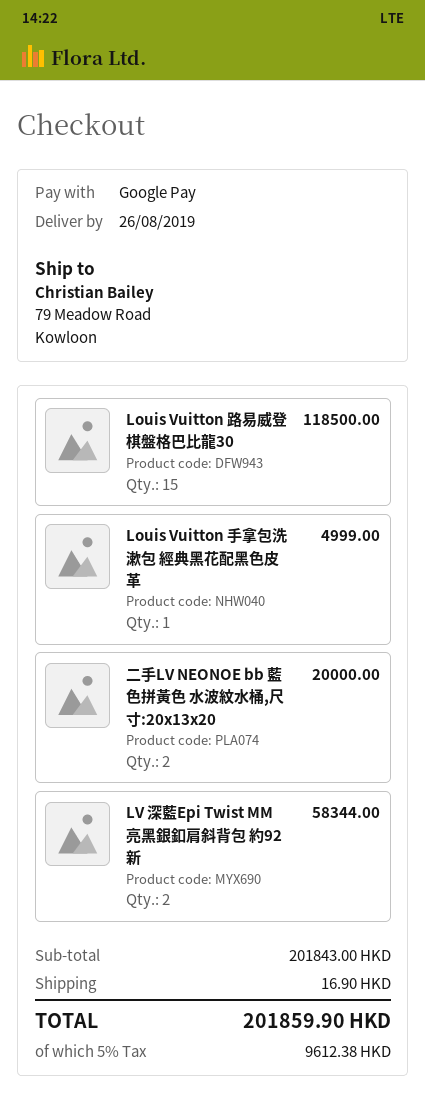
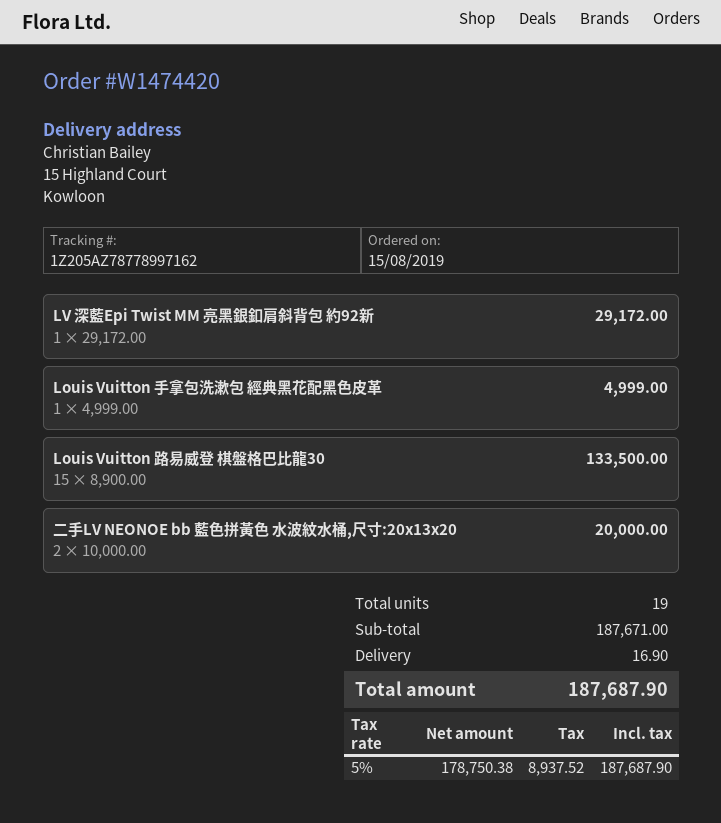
ship to: 79 Meadow Road, Kowloon -> 15 Highland Court, Kowloon
Louis Vuitton 路易威登 棋盤格巴比龍30: 15 for 118500.00 -> 15 for 133500.00
LV 深藍Epi Twist MM 亮黑銀釦肩斜背包 約92新: 2 for 58344.00 -> 1 for 29172.00
subtotal: 201843.00 -> 187671.00
tax: 5% = 9612.38 -> 5% = 8937.52
total: 201859.90 -> 187687.90

